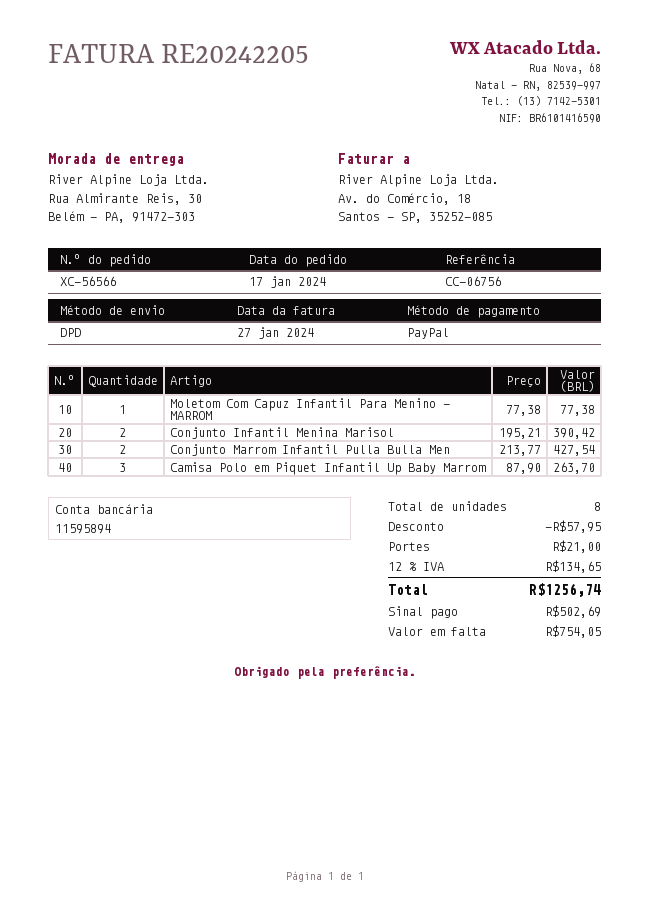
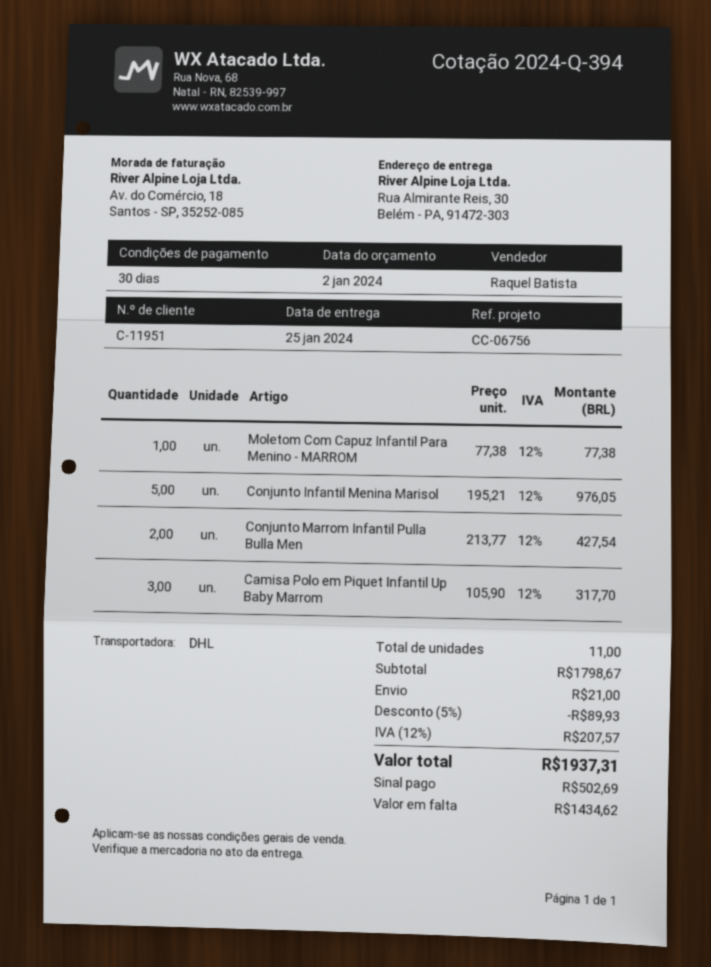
shipping method: DPD -> DHL
Conjunto Infantil Menina Marisol: 2 x 195.21 = 390.42 -> 5 x 195.21 = 976.05
Camisa Polo em Piquet Infantil Up Baby Marrom: 3 x 87.90 = 263.70 -> 3 x 105.90 = 317.70
total quantity: 8 -> 11
discount: 57.95 -> 89.93
tax: 12% = 134.65 -> 12% = 207.57
total: 1256.74 -> 1937.31
balance: 754.05 -> 1434.62

